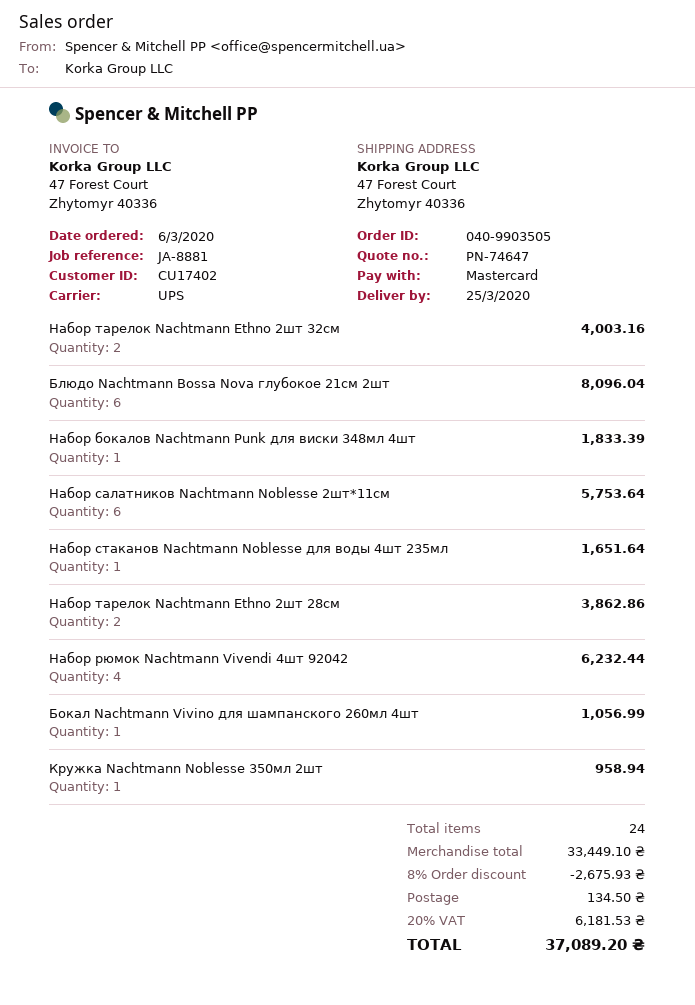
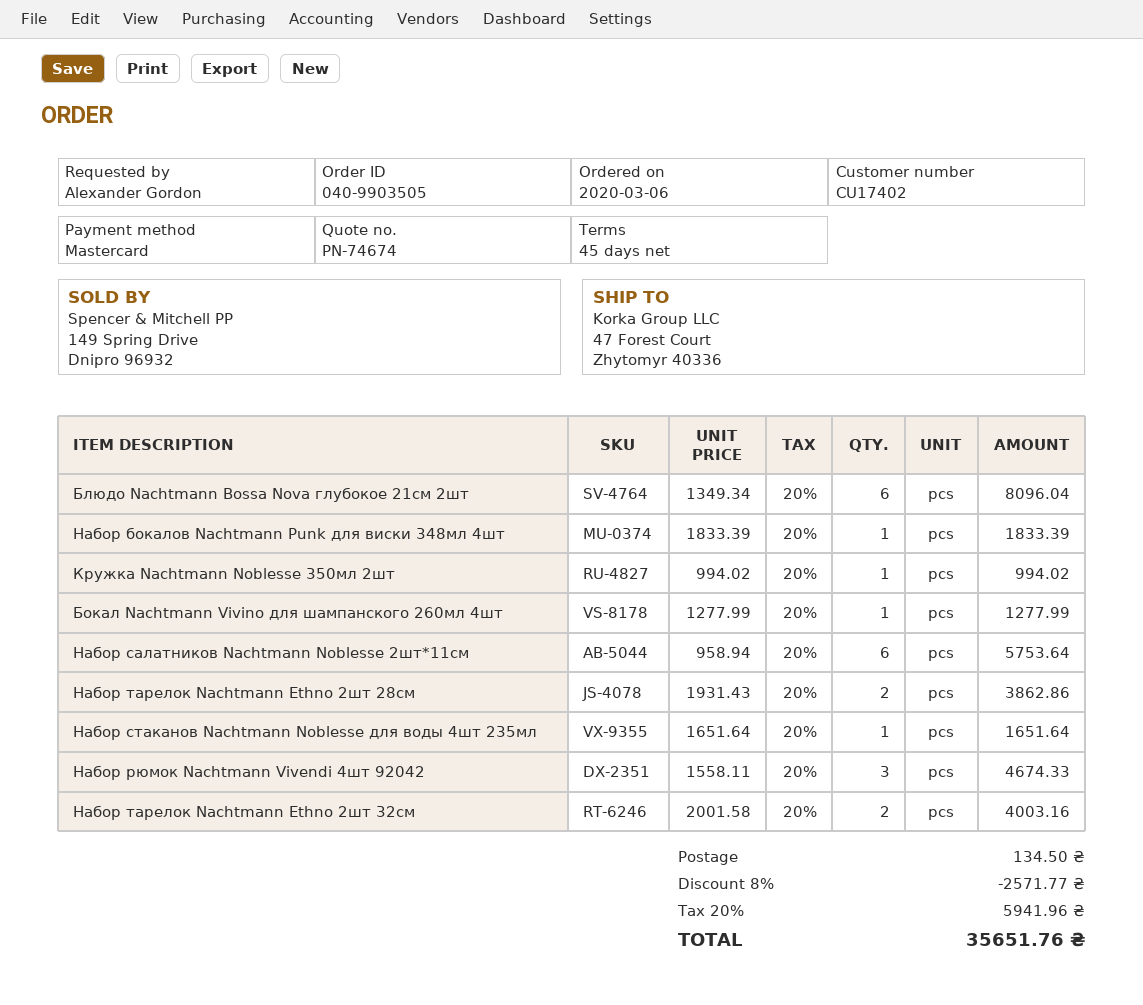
quote number: PN-74647 -> PN-74674
Набор рюмок Nachtmann Vivendi 4шт 92042: 4 for 6232.44 -> 3 for 4674.33
Бокал Nachtmann Vivino для шампанского 260мл 4шт: 1 for 1056.99 -> 1 for 1277.99
Кружка Nachtmann Noblesse 350мл 2шт: 1 for 958.94 -> 1 for 994.02
discount: 8% = 2675.93 -> 8% = 2571.77
tax: 20% = 6181.53 -> 20% = 5941.96
total: 37089.20 -> 35651.76

